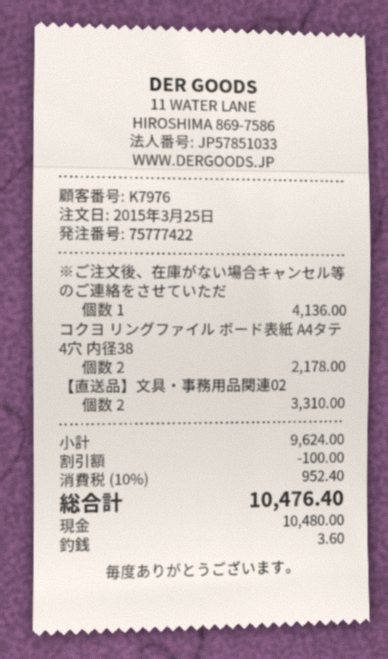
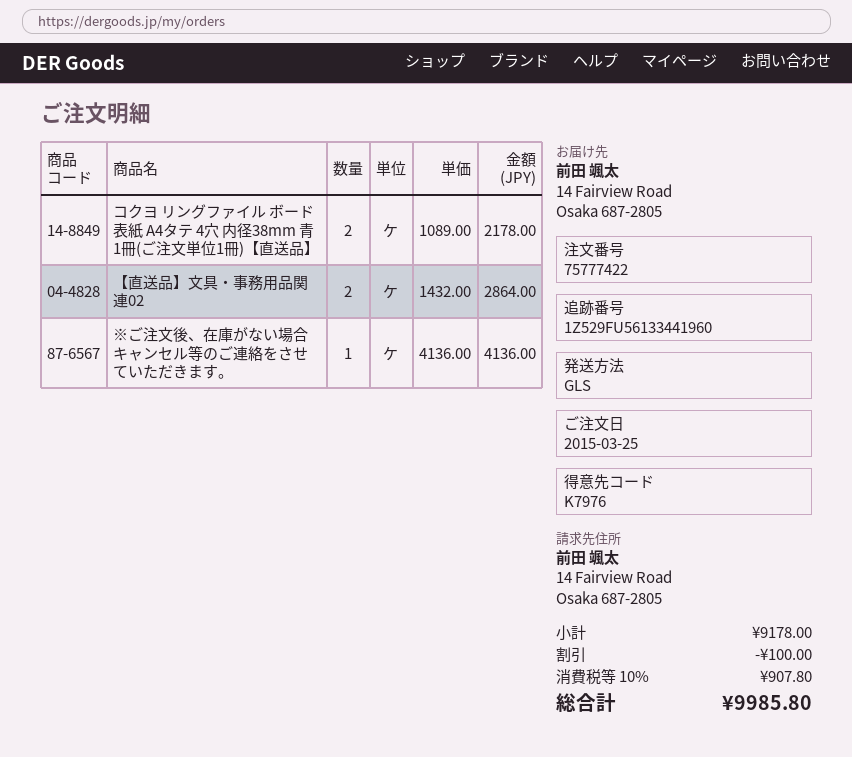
【直送品】文具・事務用品関連02: 2 for 3310.00 -> 2 for 2864.00
subtotal: 9624.00 -> 9178.00
tax: 10% = 952.40 -> 10% = 907.80
total: 10476.40 -> 9985.80

